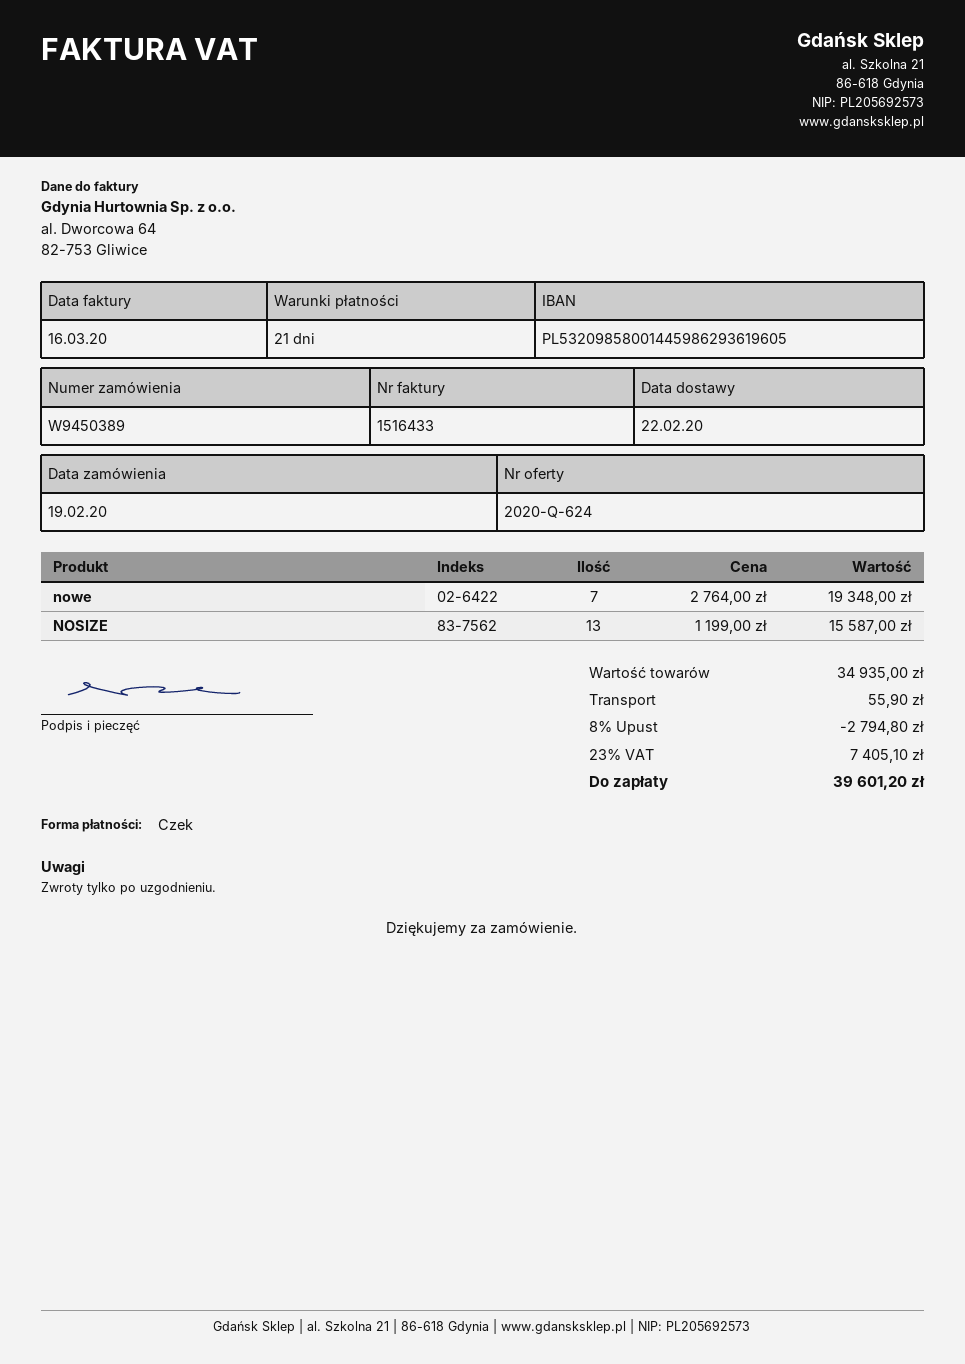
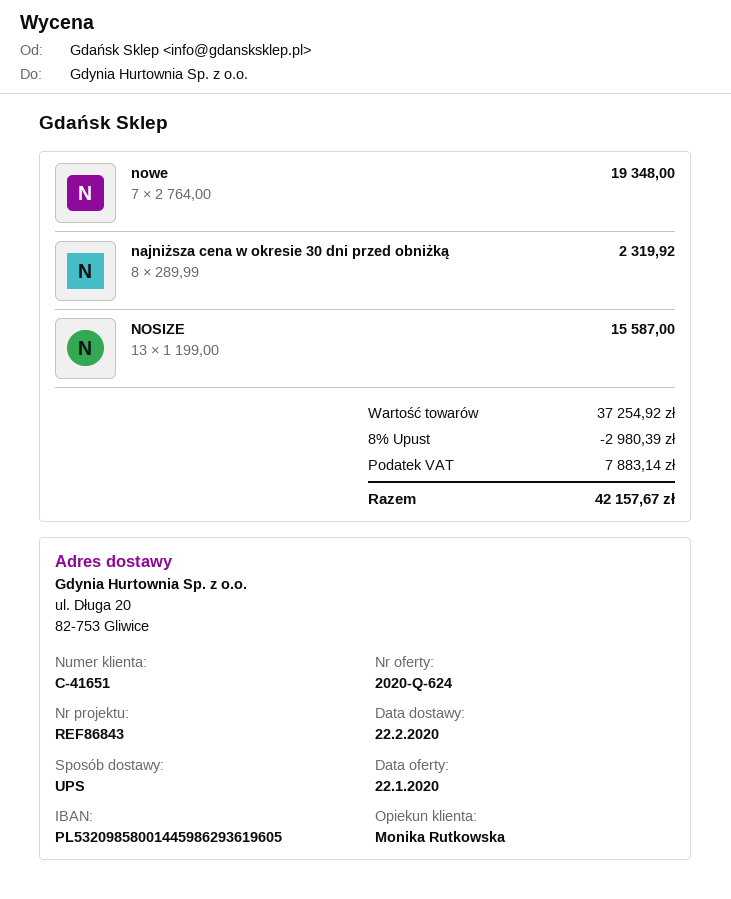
najniższa cena w okresie 30 dni przed obniżką: none -> 8 x 289.99 = 2319.92
subtotal: 34935.00 -> 37254.92
discount: 8% = 2794.80 -> 8% = 2980.39
shipping: 55.90 -> none
tax: 7405.10 -> 7883.14
total: 39601.20 -> 42157.67

